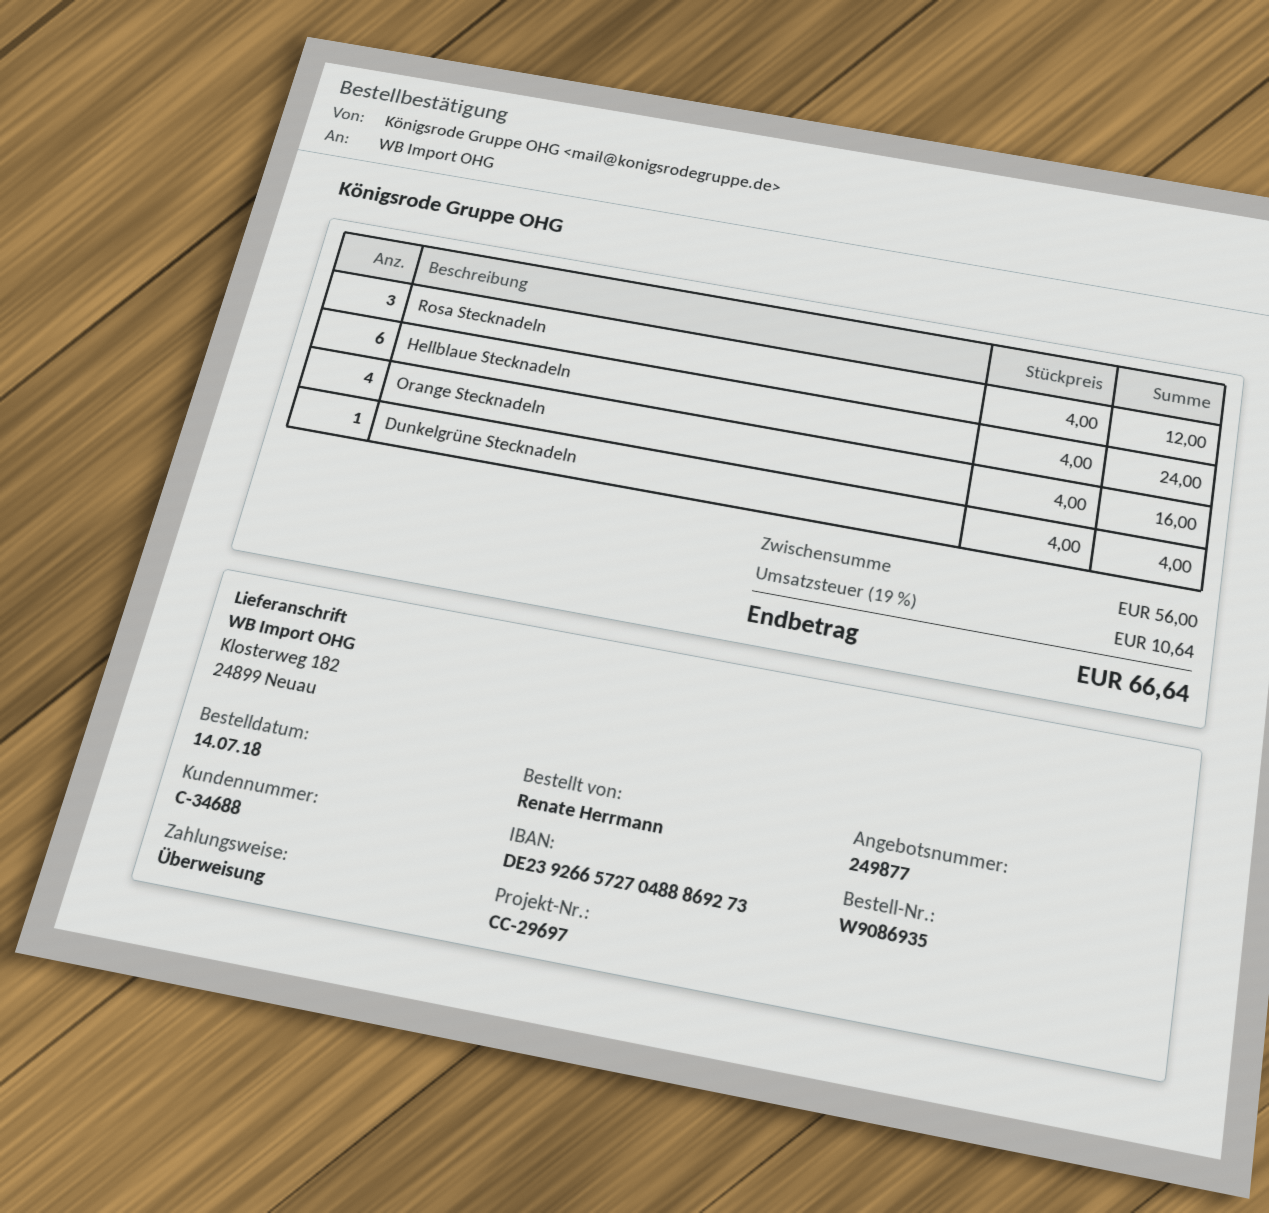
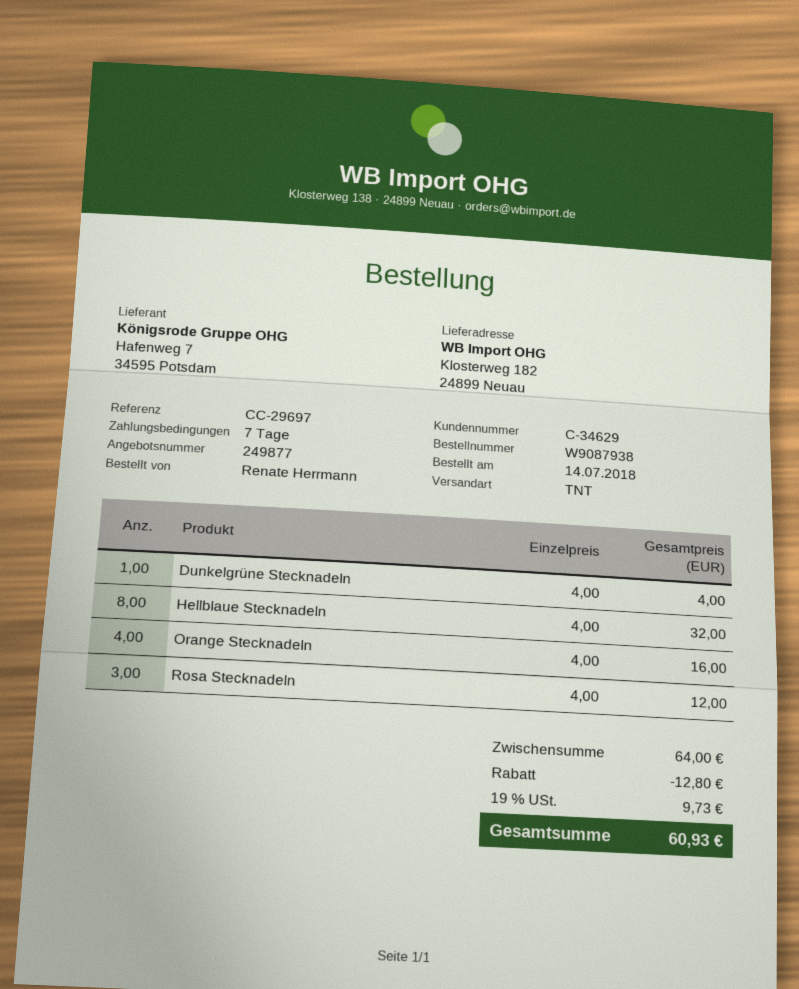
order number: W9086935 -> W9087938
customer number: C-34688 -> C-34629
Hellblaue Stecknadeln: 6 x 4.00 = 24.00 -> 8 x 4.00 = 32.00
subtotal: 56.00 -> 64.00
discount: none -> 12.80
tax: 19% = 10.64 -> 19% = 9.73
total: 66.64 -> 60.93

